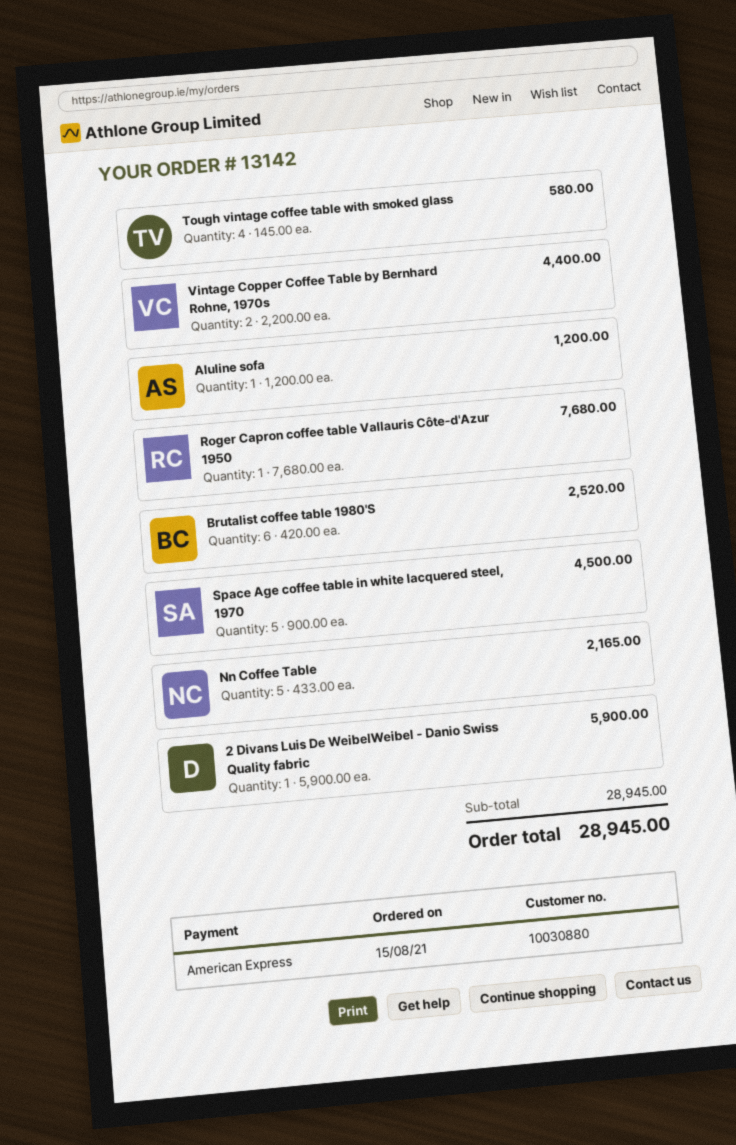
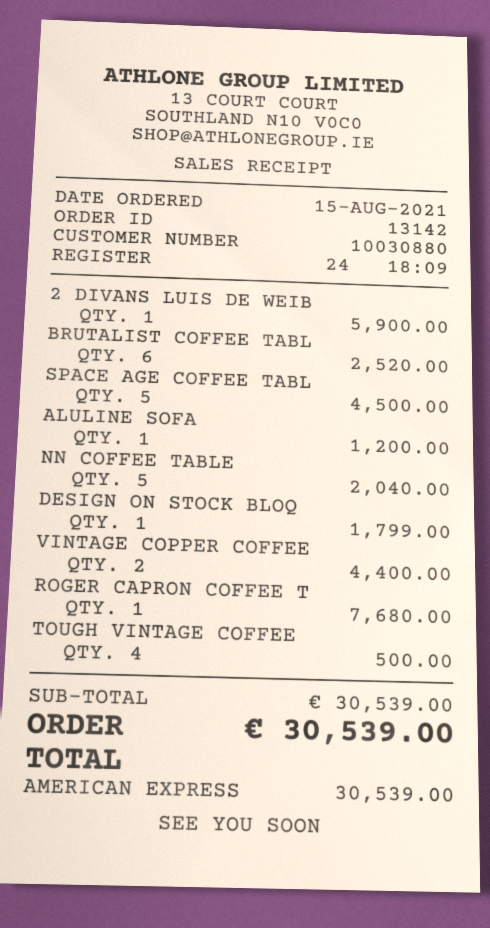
Tough vintage coffee table with smoked glass: 4 for 580.00 -> 4 for 500.00
Nn Coffee Table: 5 for 2165.00 -> 5 for 2040.00
DESIGN ON STOCK BLOQ: none -> 1 for 1799.00
subtotal: 28945.00 -> 30539.00
total: 28945.00 -> 30539.00

